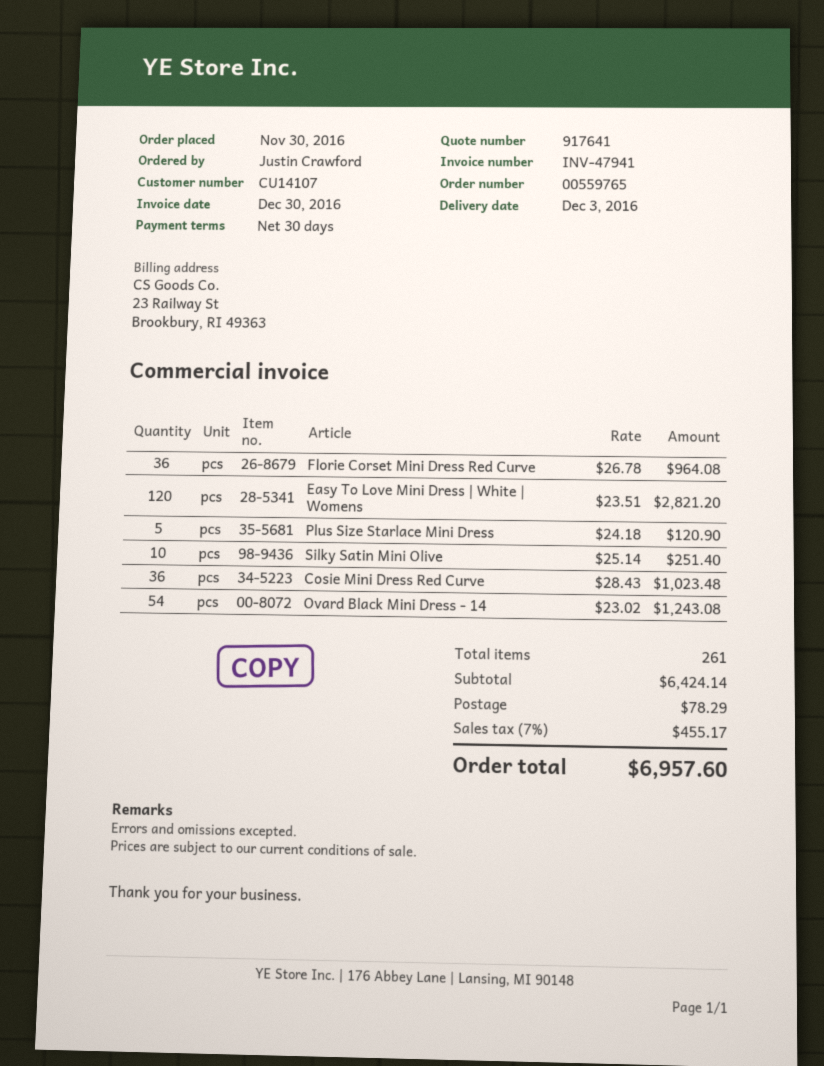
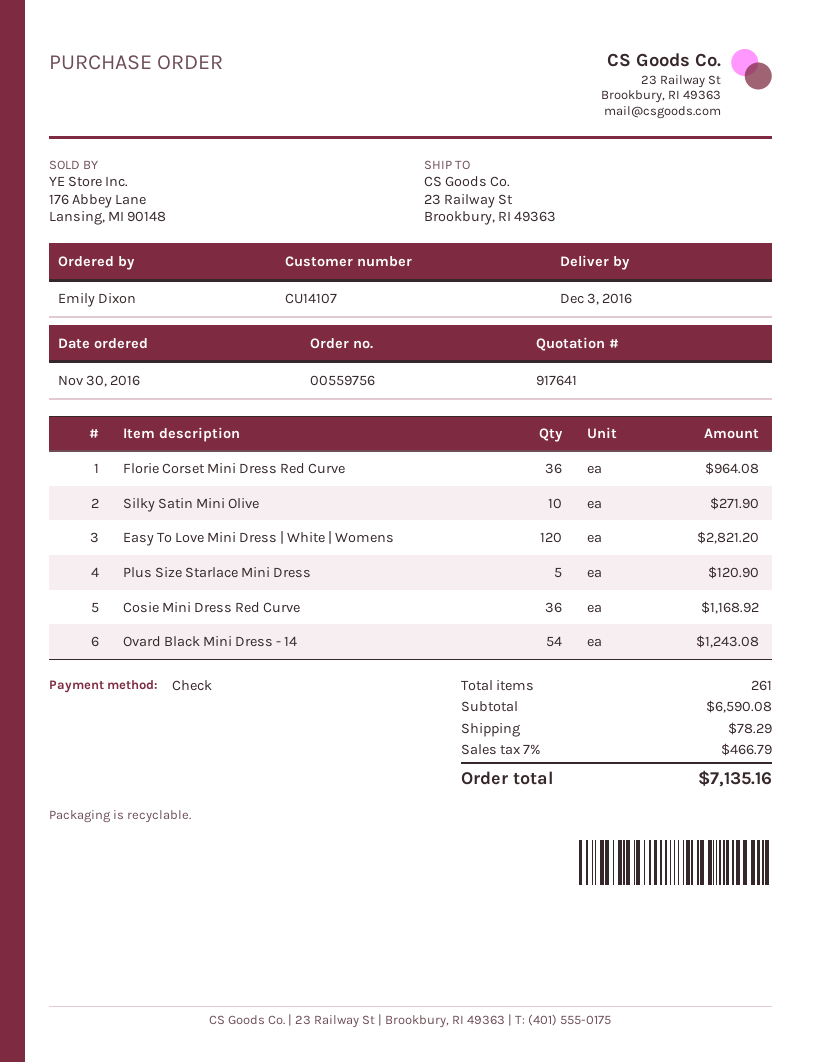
order number: 00559765 -> 00559756
ordered by: Justin Crawford -> Emily Dixon
Silky Satin Mini Olive: 10 for 251.40 -> 10 for 271.90
Cosie Mini Dress Red Curve: 36 for 1023.48 -> 36 for 1168.92
subtotal: 6424.14 -> 6590.08
tax: 7% = 455.17 -> 7% = 466.79
total: 6957.60 -> 7135.16

